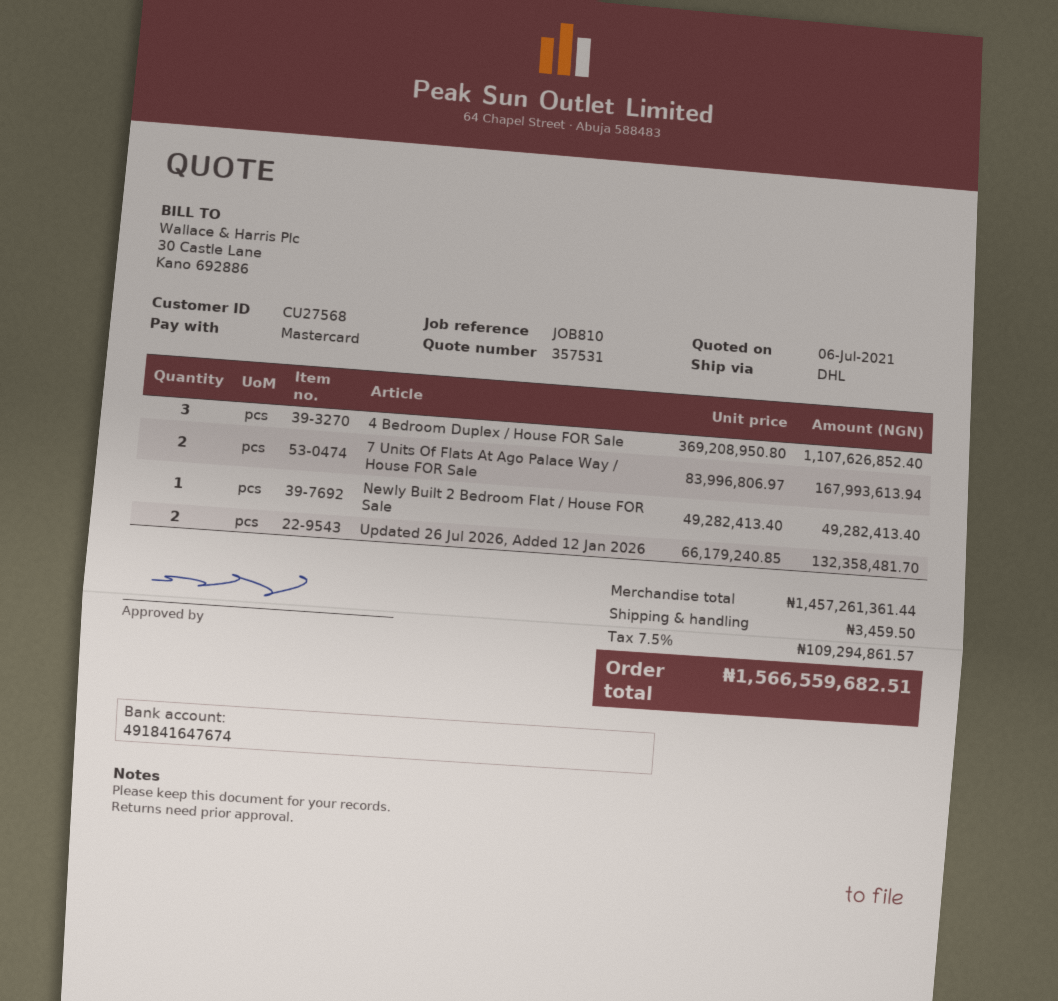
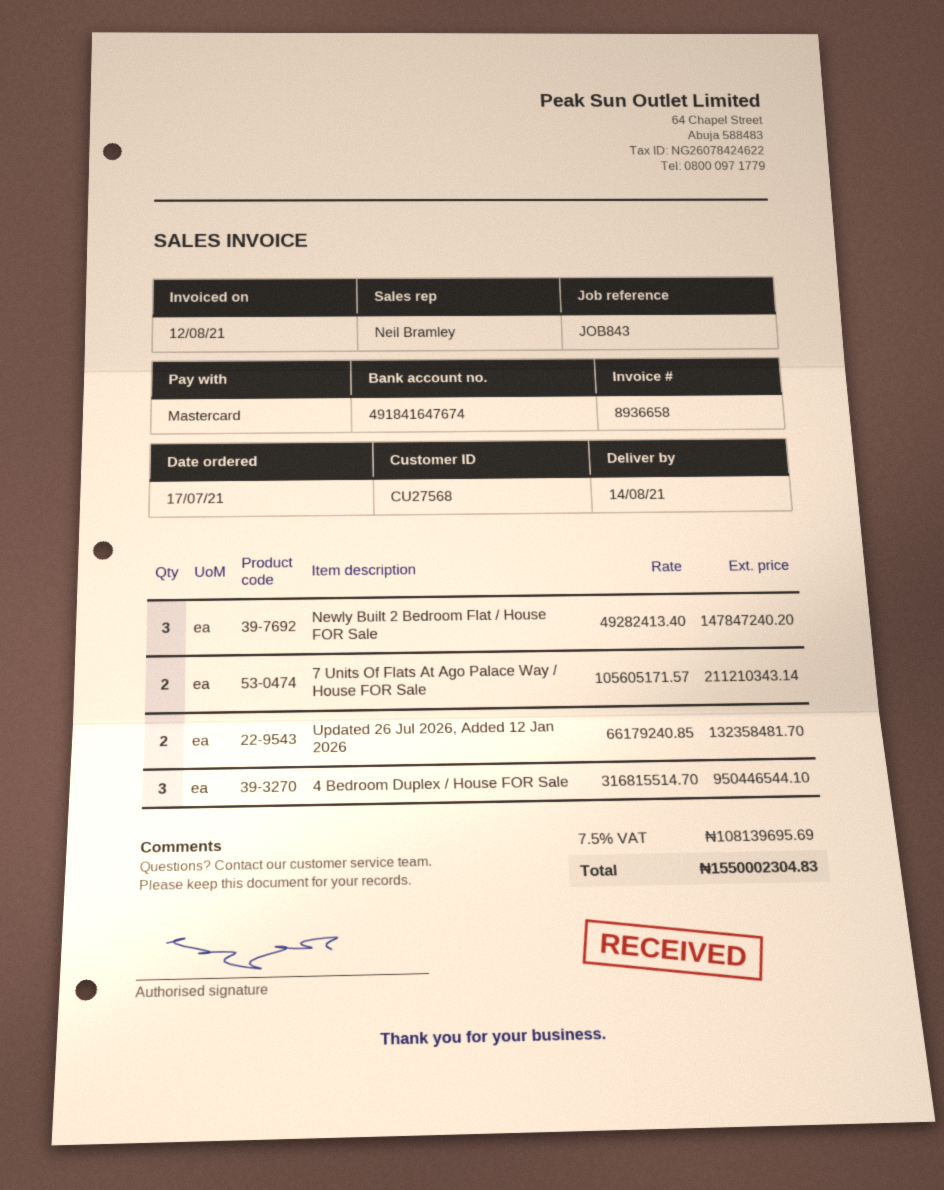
reference: JOB810 -> JOB843
4 Bedroom Duplex / House FOR Sale: 3 x 369208950.80 = 1107626852.40 -> 3 x 316815514.70 = 950446544.10
7 Units Of Flats At Ago Palace Way / House FOR Sale: 2 x 83996806.97 = 167993613.94 -> 2 x 105605171.57 = 211210343.14
Newly Built 2 Bedroom Flat / House FOR Sale: 1 x 49282413.40 = 49282413.40 -> 3 x 49282413.40 = 147847240.20
shipping: 3459.50 -> none
tax: 7.5% = 109294861.57 -> 7.5% = 108139695.69
total: 1566559682.51 -> 1550002304.83

